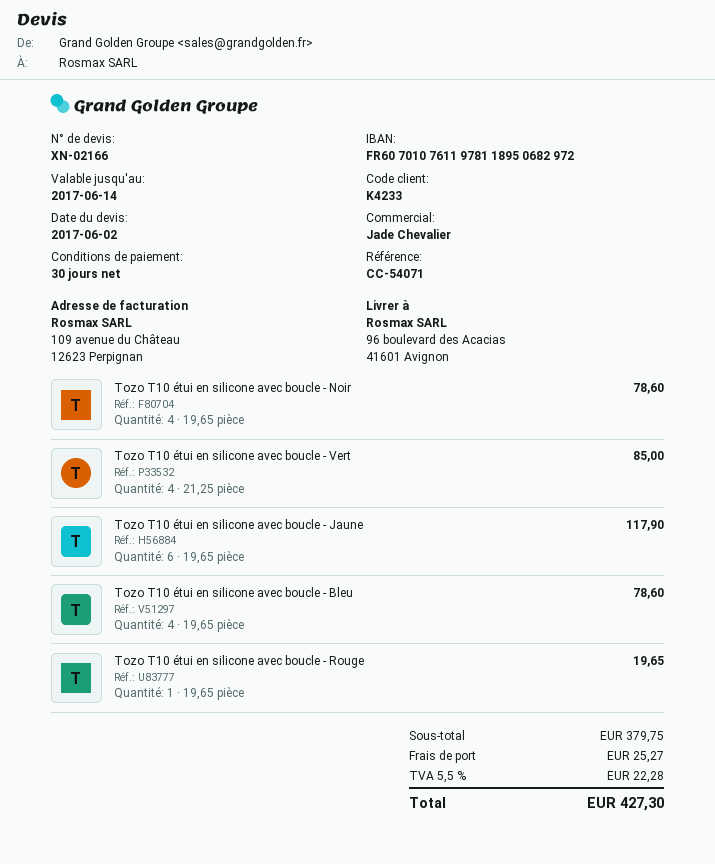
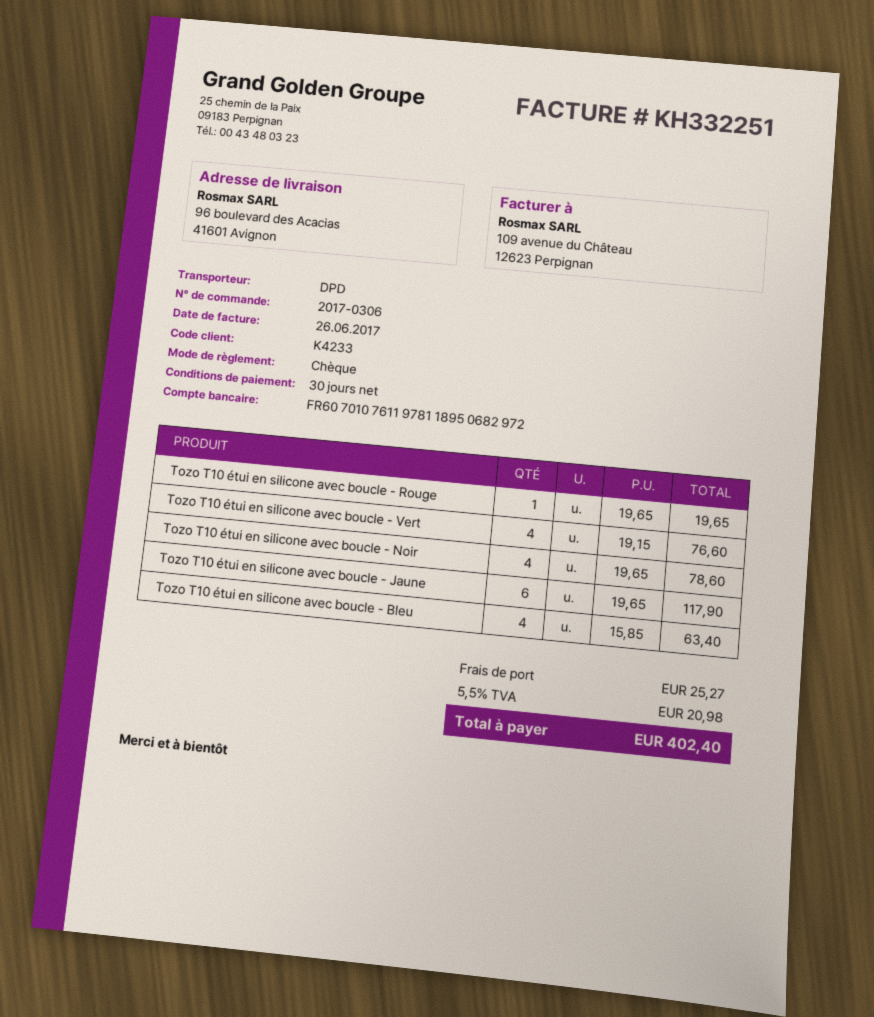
Tozo T10 étui en silicone avec boucle - Vert: 4 x 21.25 = 85.00 -> 4 x 19.15 = 76.60
Tozo T10 étui en silicone avec boucle - Bleu: 4 x 19.65 = 78.60 -> 4 x 15.85 = 63.40
tax: 5.5% = 22.28 -> 5.5% = 20.98
total: 427.30 -> 402.40

